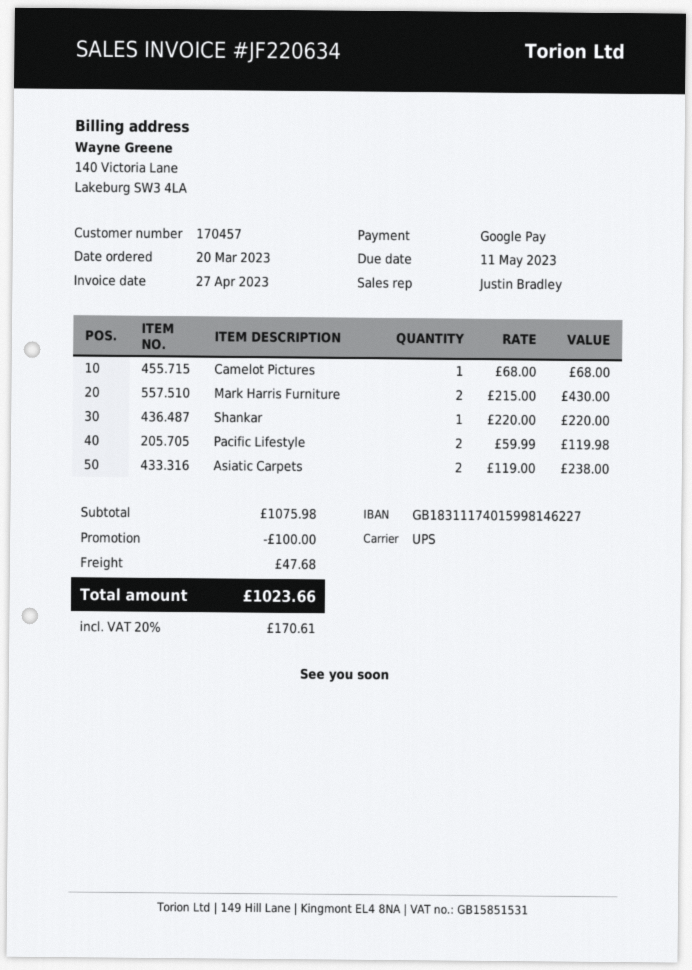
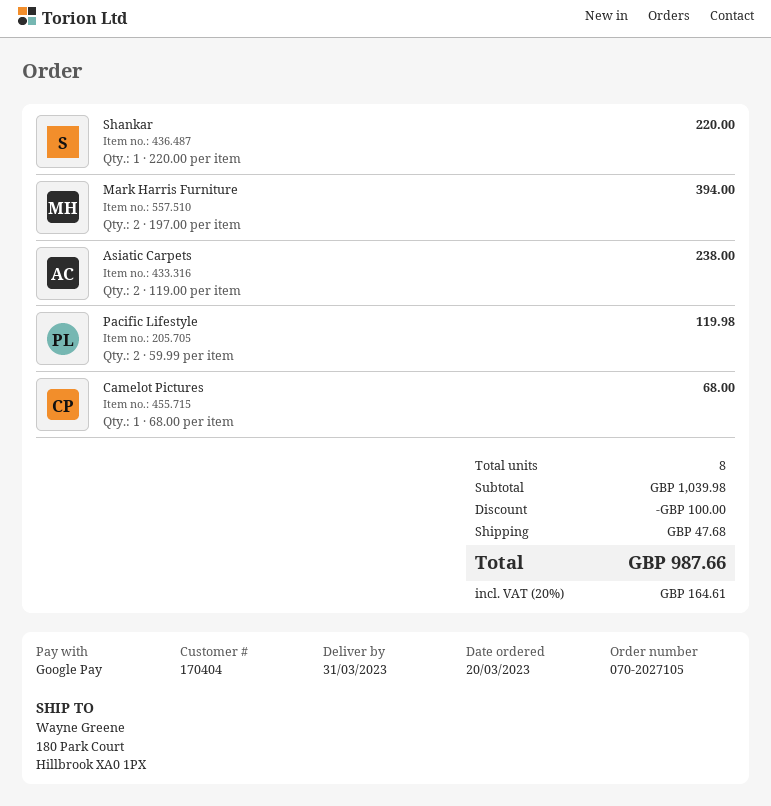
customer number: 170457 -> 170404
Mark Harris Furniture: 2 x 215.00 = 430.00 -> 2 x 197.00 = 394.00
subtotal: 1075.98 -> 1039.98
tax: 20% = 170.61 -> 20% = 164.61
total: 1023.66 -> 987.66

